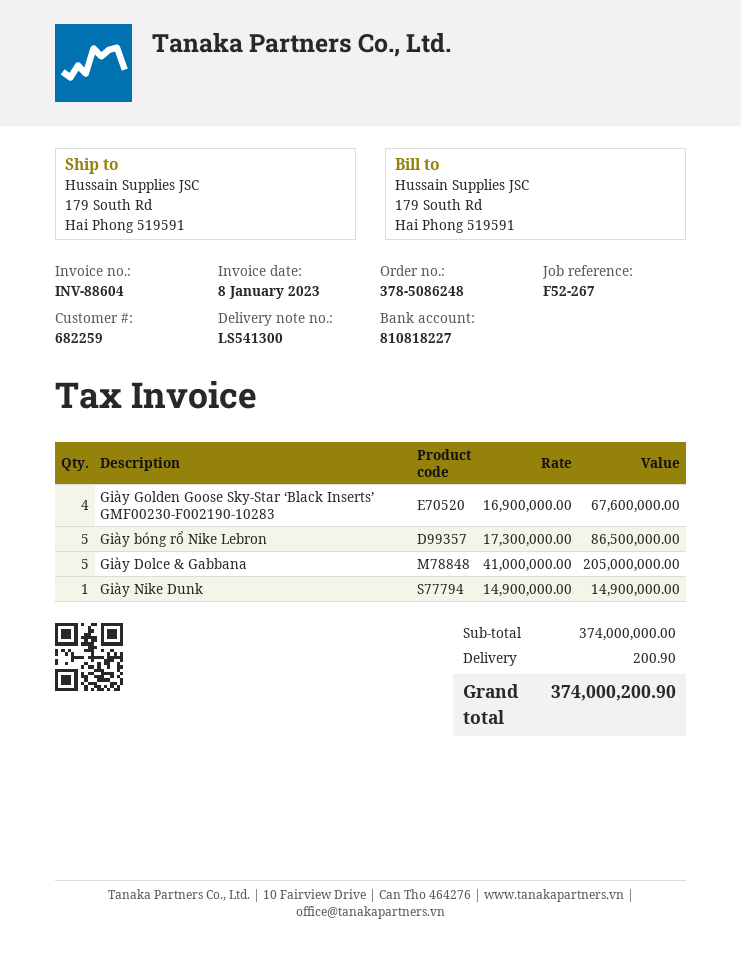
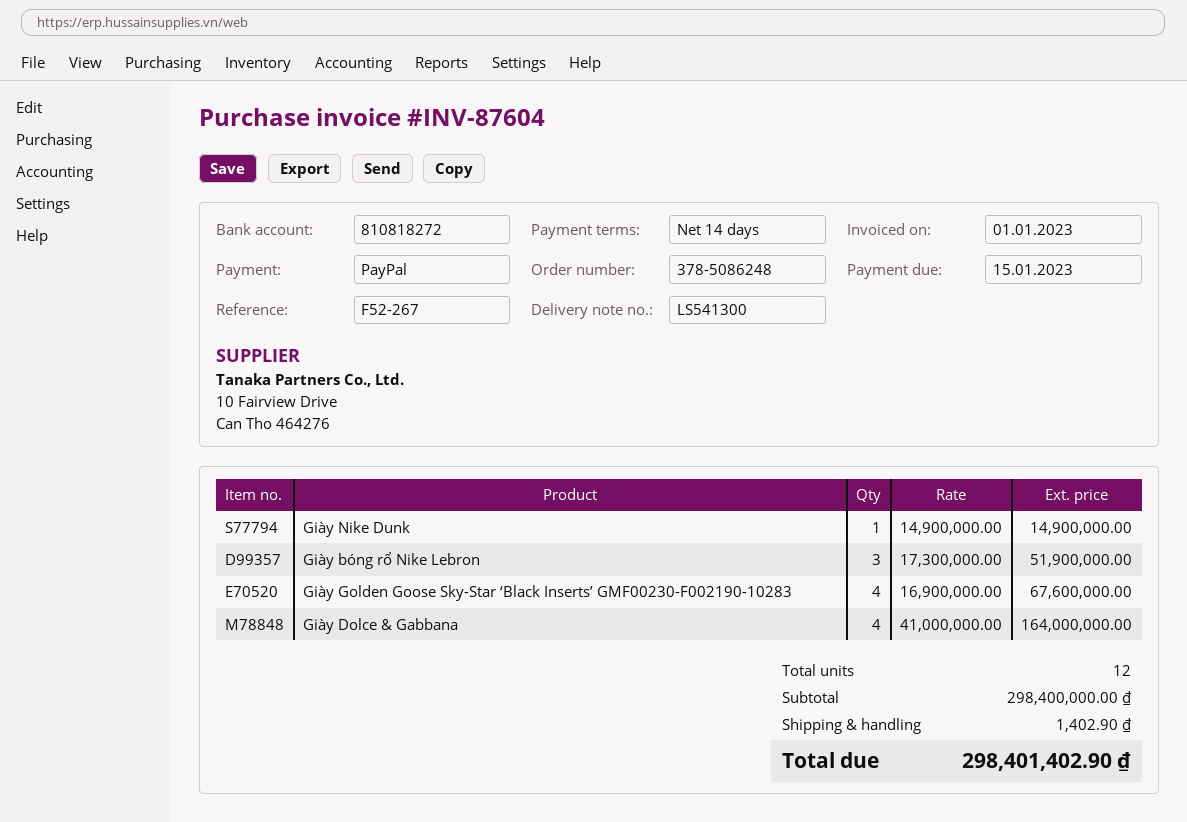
invoice number: INV-88604 -> INV-87604
invoice date: 2023-01-08 -> 2023-01-01
bank account: 810818227 -> 810818272
Giày bóng rổ Nike Lebron: 5 x 17300000.00 = 86500000.00 -> 3 x 17300000.00 = 51900000.00
Giày Dolce & Gabbana: 5 x 41000000.00 = 205000000.00 -> 4 x 41000000.00 = 164000000.00
subtotal: 374000000.00 -> 298400000.00
shipping: 200.90 -> 1402.90
total: 374000200.90 -> 298401402.90

